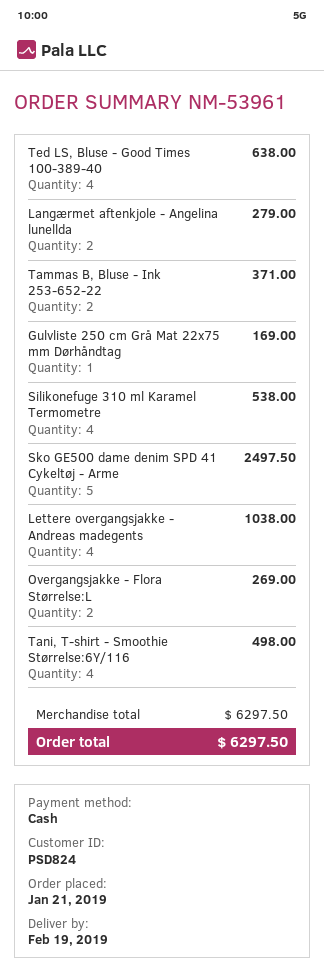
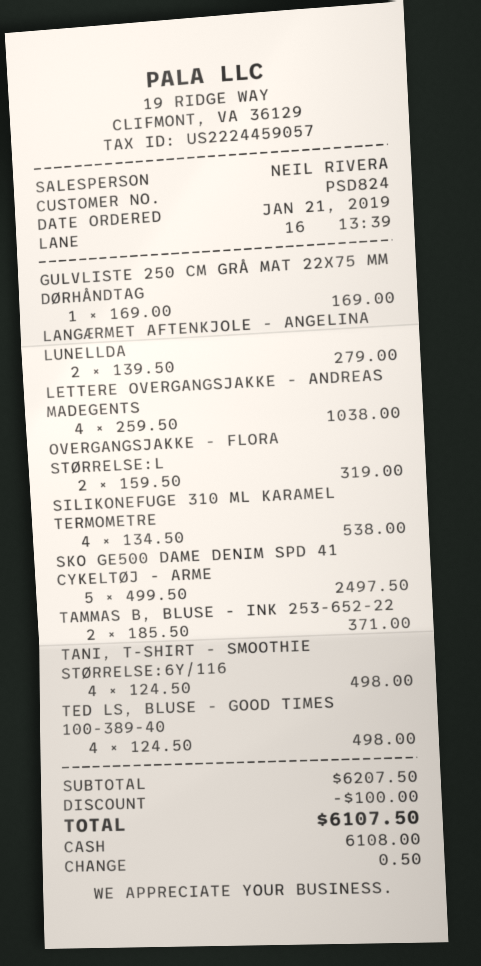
Ted LS, Bluse - Good Times 100-389-40: 4 for 638.00 -> 4 for 498.00
Overgangsjakke - Flora Størrelse:L: 2 for 269.00 -> 2 for 319.00
subtotal: 6297.50 -> 6207.50
discount: none -> 100.00
total: 6297.50 -> 6107.50

